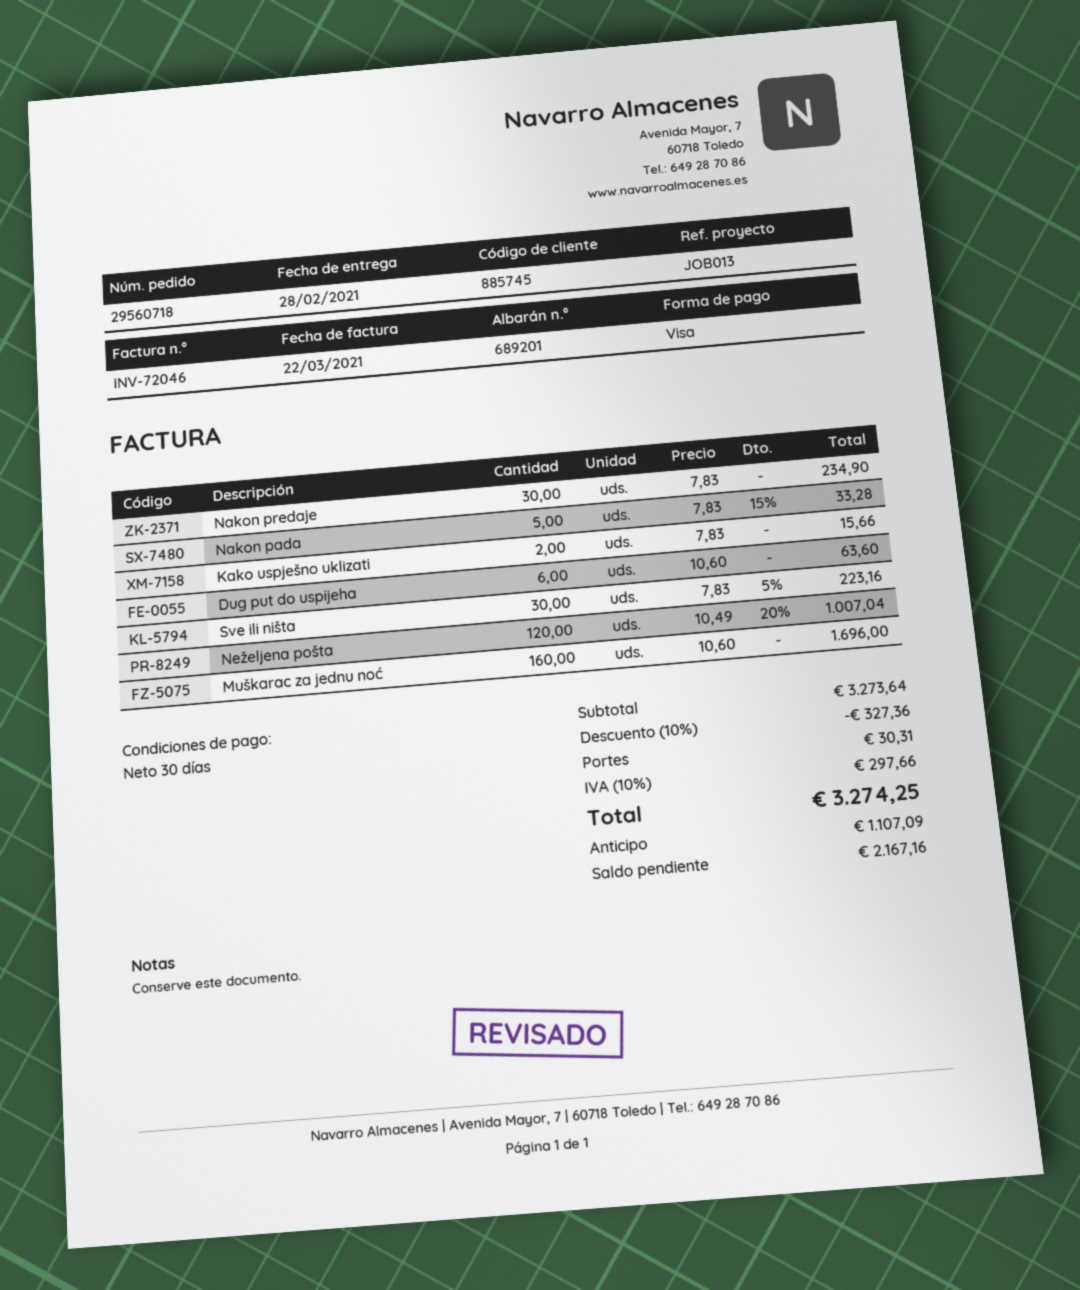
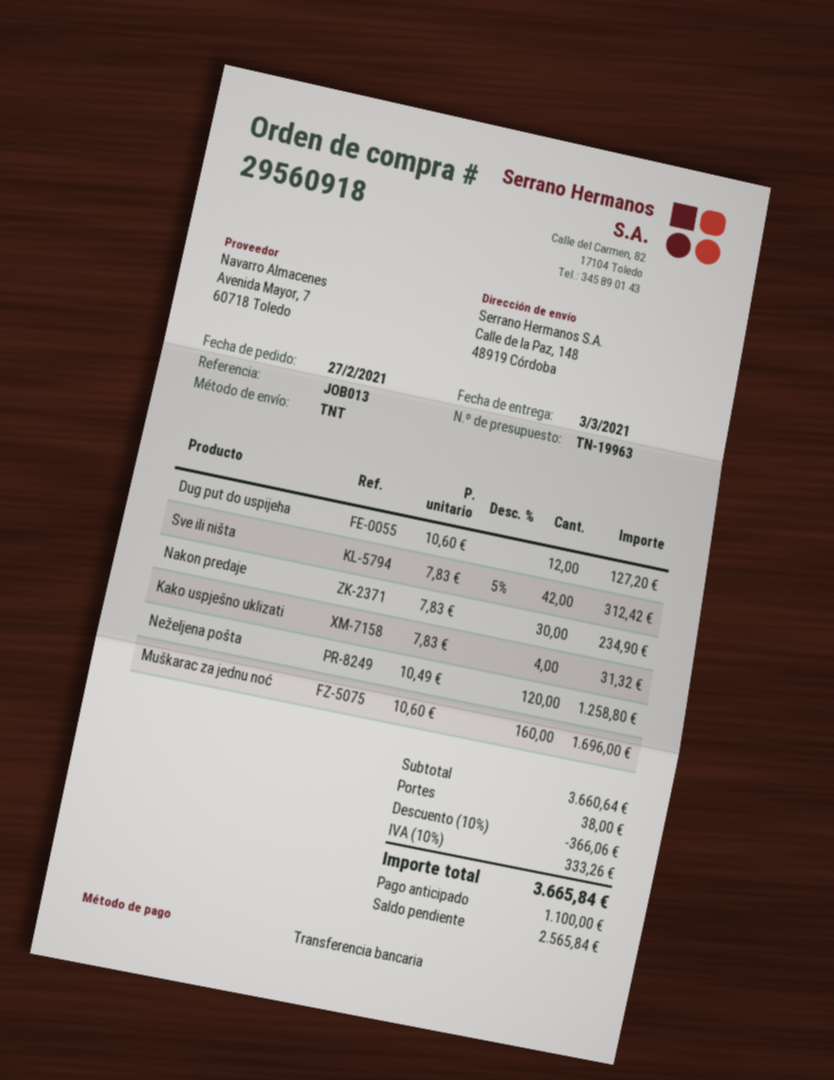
order number: 29560718 -> 29560918
delivery date: 2021-02-28 -> 2021-03-03
payment method: Visa -> bank transfer
Nakon pada: 5 x 7.83 - 15% = 33.28 -> none
Kako uspješno uklizati: 2 x 7.83 = 15.66 -> 4 x 7.83 = 31.32
Dug put do uspijeha: 6 x 10.60 = 63.60 -> 12 x 10.60 = 127.20
Sve ili ništa: 30 x 7.83 - 5% = 223.16 -> 42 x 7.83 - 5% = 312.42
Neželjena pošta: 120 x 10.49 - 20% = 1007.04 -> 120 x 10.49 = 1258.80
subtotal: 3273.64 -> 3660.64
discount: 10% = 327.36 -> 10% = 366.06
shipping: 30.31 -> 38.00
tax: 10% = 297.66 -> 10% = 333.26
total: 3274.25 -> 3665.84
deposit: 1107.09 -> 1100.00
balance: 2167.16 -> 2565.84

